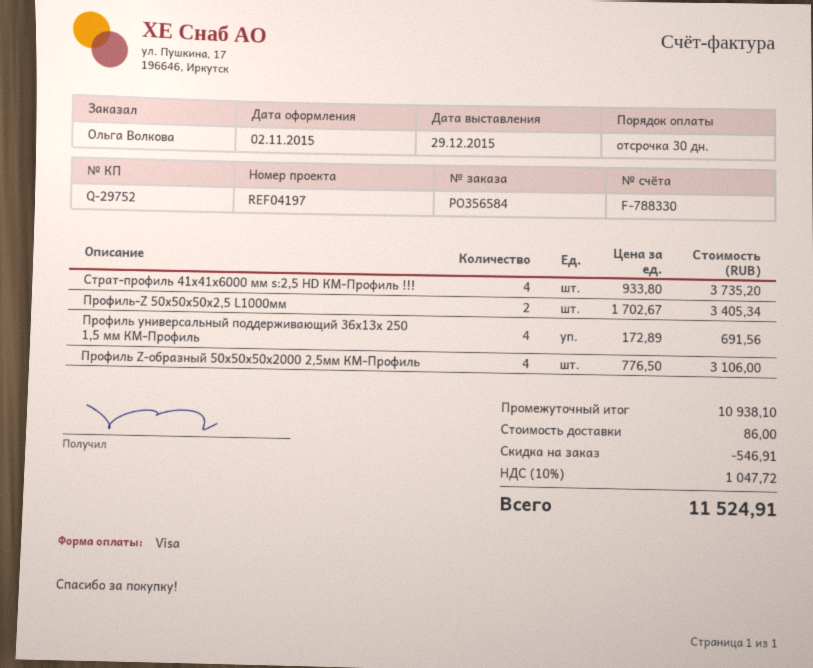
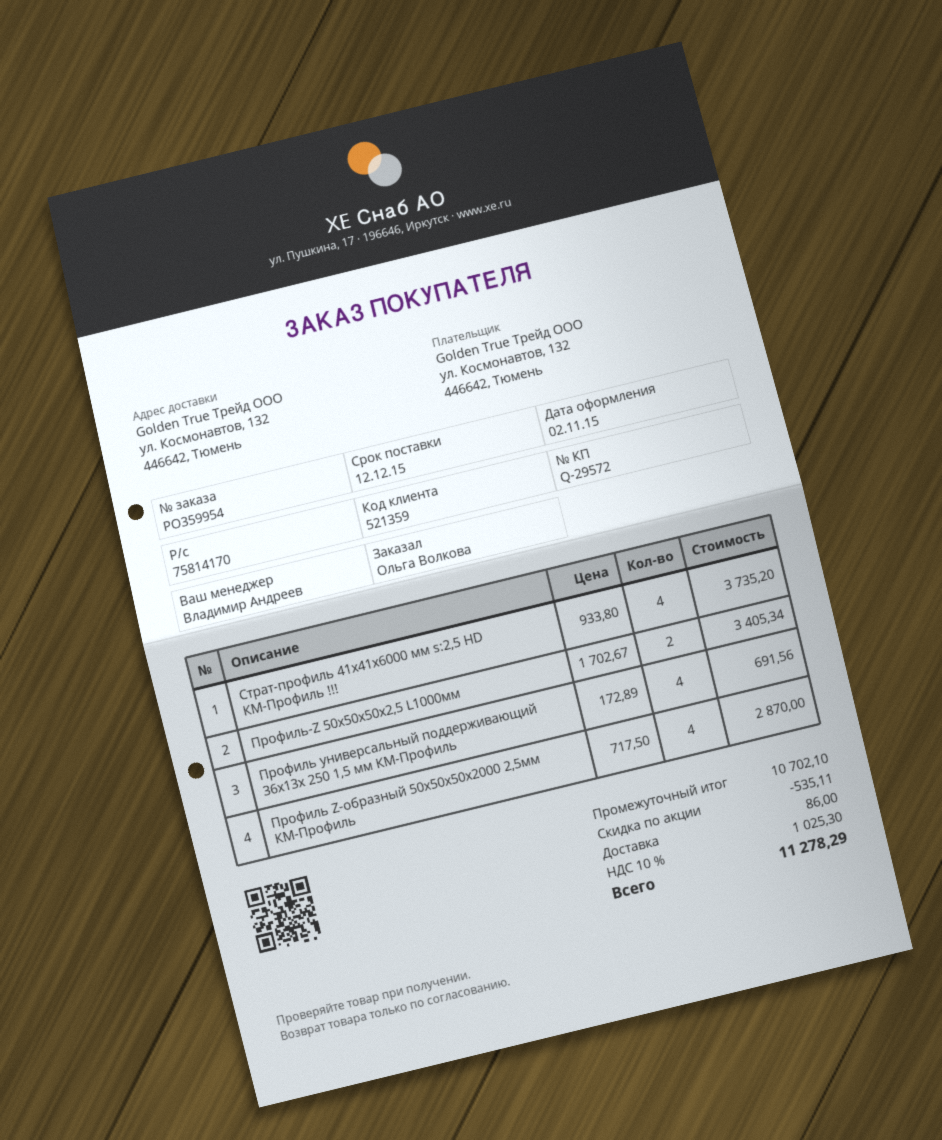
quote number: Q-29752 -> Q-29572
order number: PO356584 -> PO359954
Профиль Z-образный 50х50х50х2000 2,5мм КМ-Профиль: 4 x 776.50 = 3106.00 -> 4 x 717.50 = 2870.00
subtotal: 10938.10 -> 10702.10
discount: 546.91 -> 535.11
tax: 10% = 1047.72 -> 10% = 1025.30
total: 11524.91 -> 11278.29

